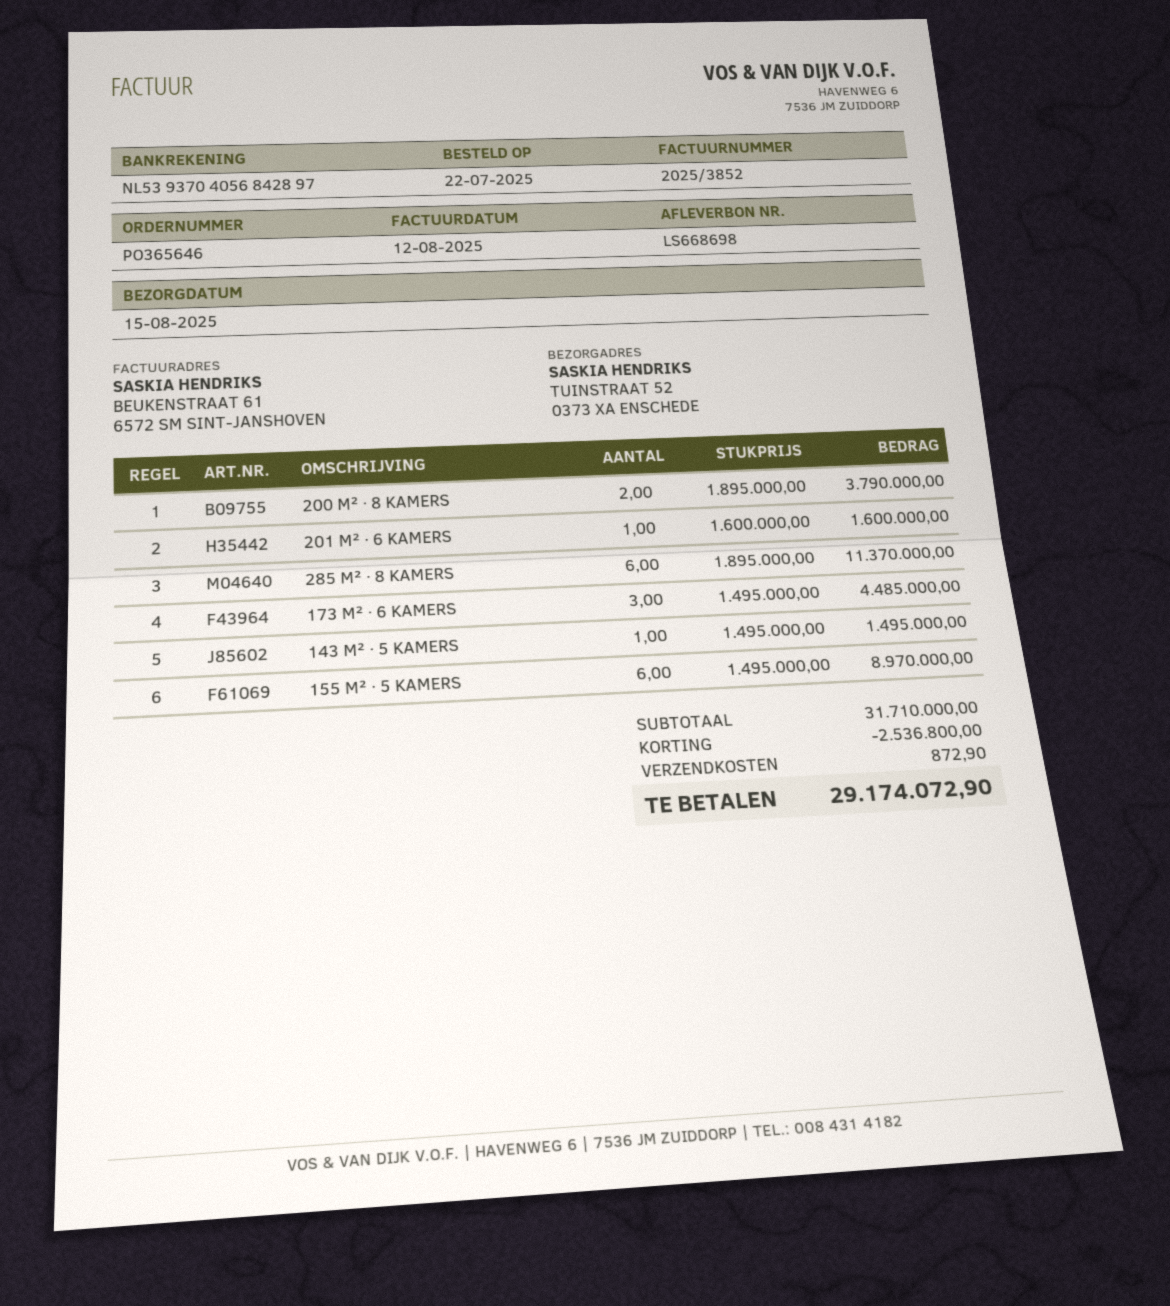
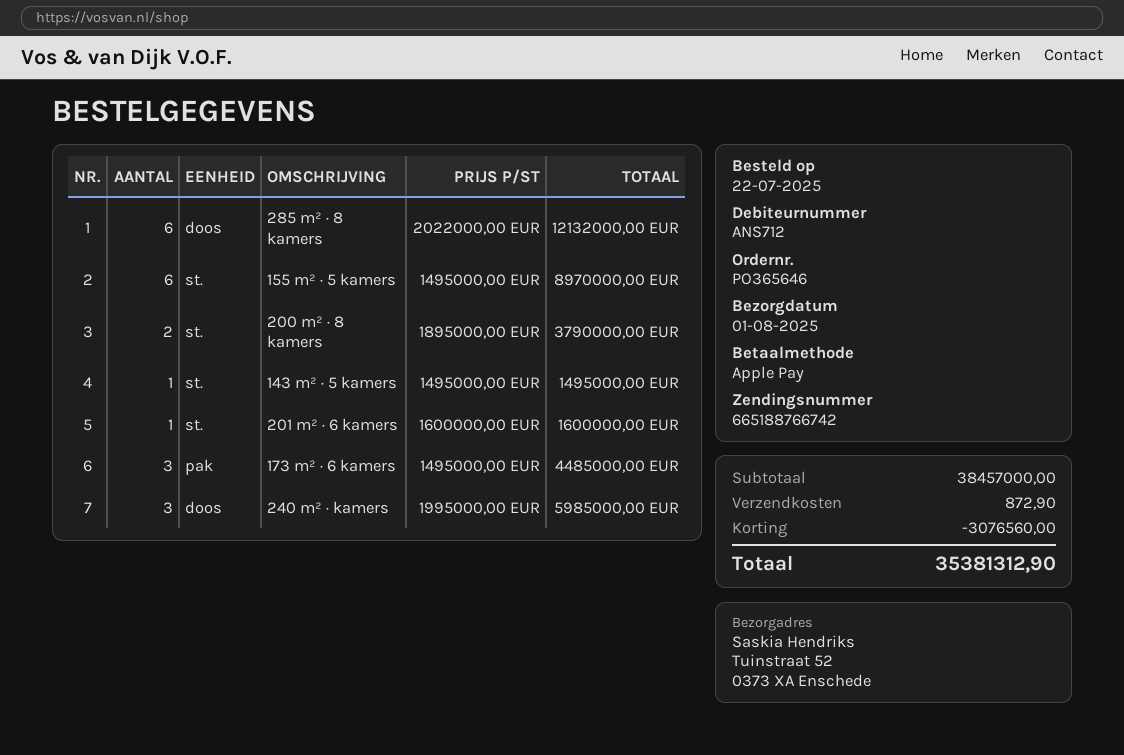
delivery date: 2025-08-15 -> 2025-08-01
285 M² · 8 KAMERS: 6 x 1895000.00 = 11370000.00 -> 6 x 2022000.00 = 12132000.00
240 m² · kamers: none -> 3 x 1995000.00 = 5985000.00
subtotal: 31710000.00 -> 38457000.00
discount: 2536800.00 -> 3076560.00
total: 29174072.90 -> 35381312.90

